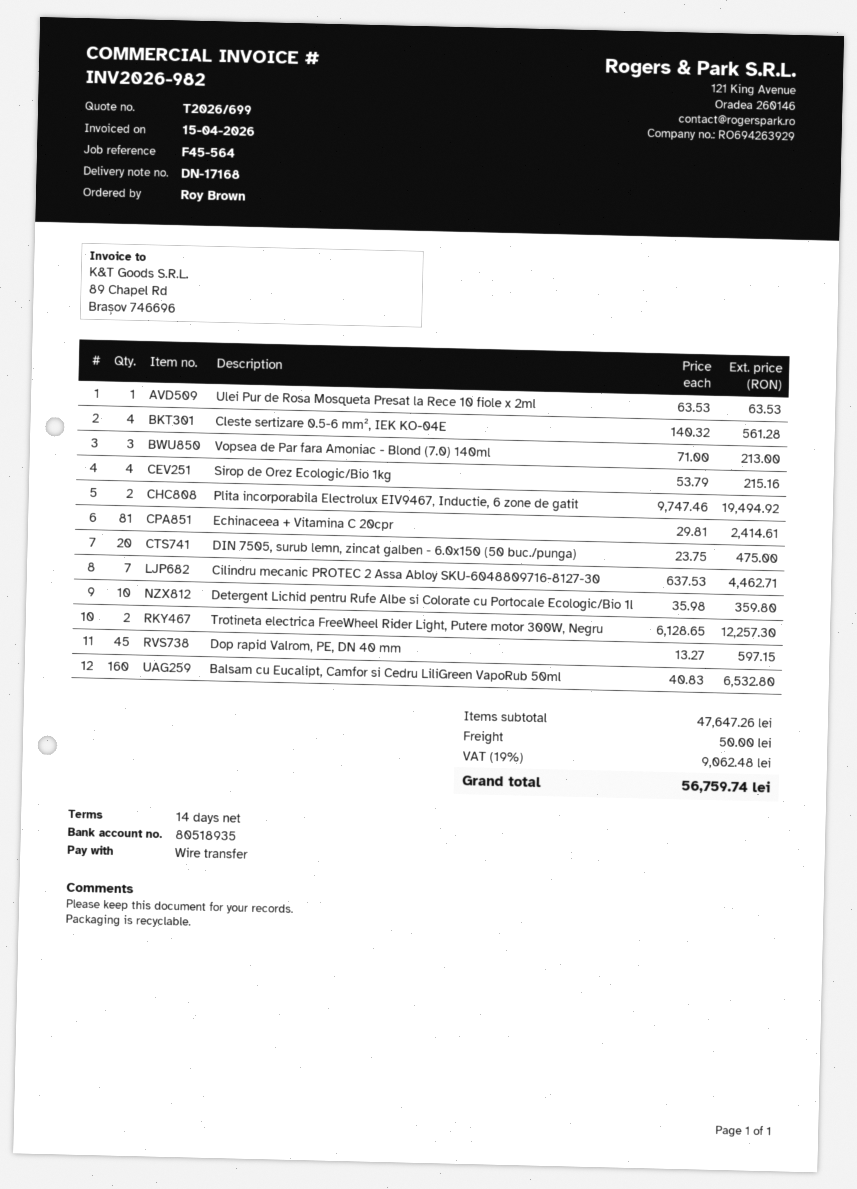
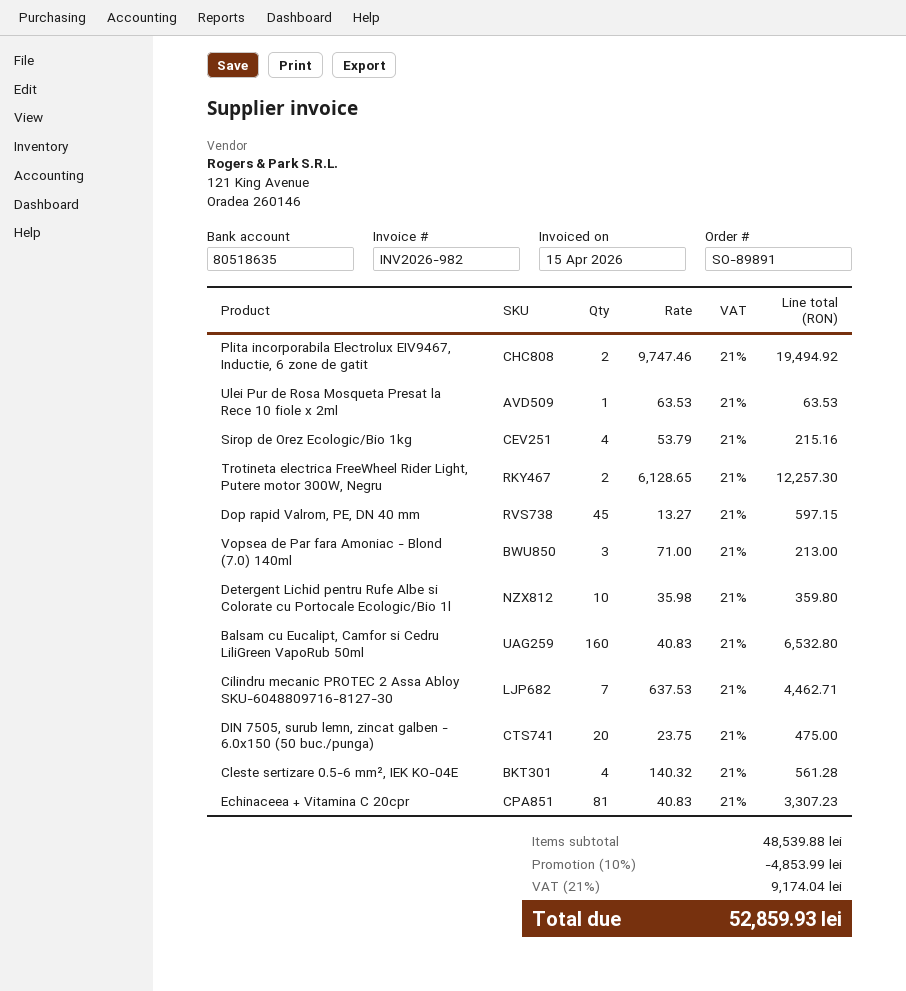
bank account: 80518935 -> 80518635
Echinaceea + Vitamina C 20cpr: 81 x 29.81 = 2414.61 -> 81 x 40.83 = 3307.23
subtotal: 47647.26 -> 48539.88
discount: none -> 10% = 4853.99
shipping: 50.00 -> none
tax: 19% = 9062.48 -> 21% = 9174.04
total: 56759.74 -> 52859.93

